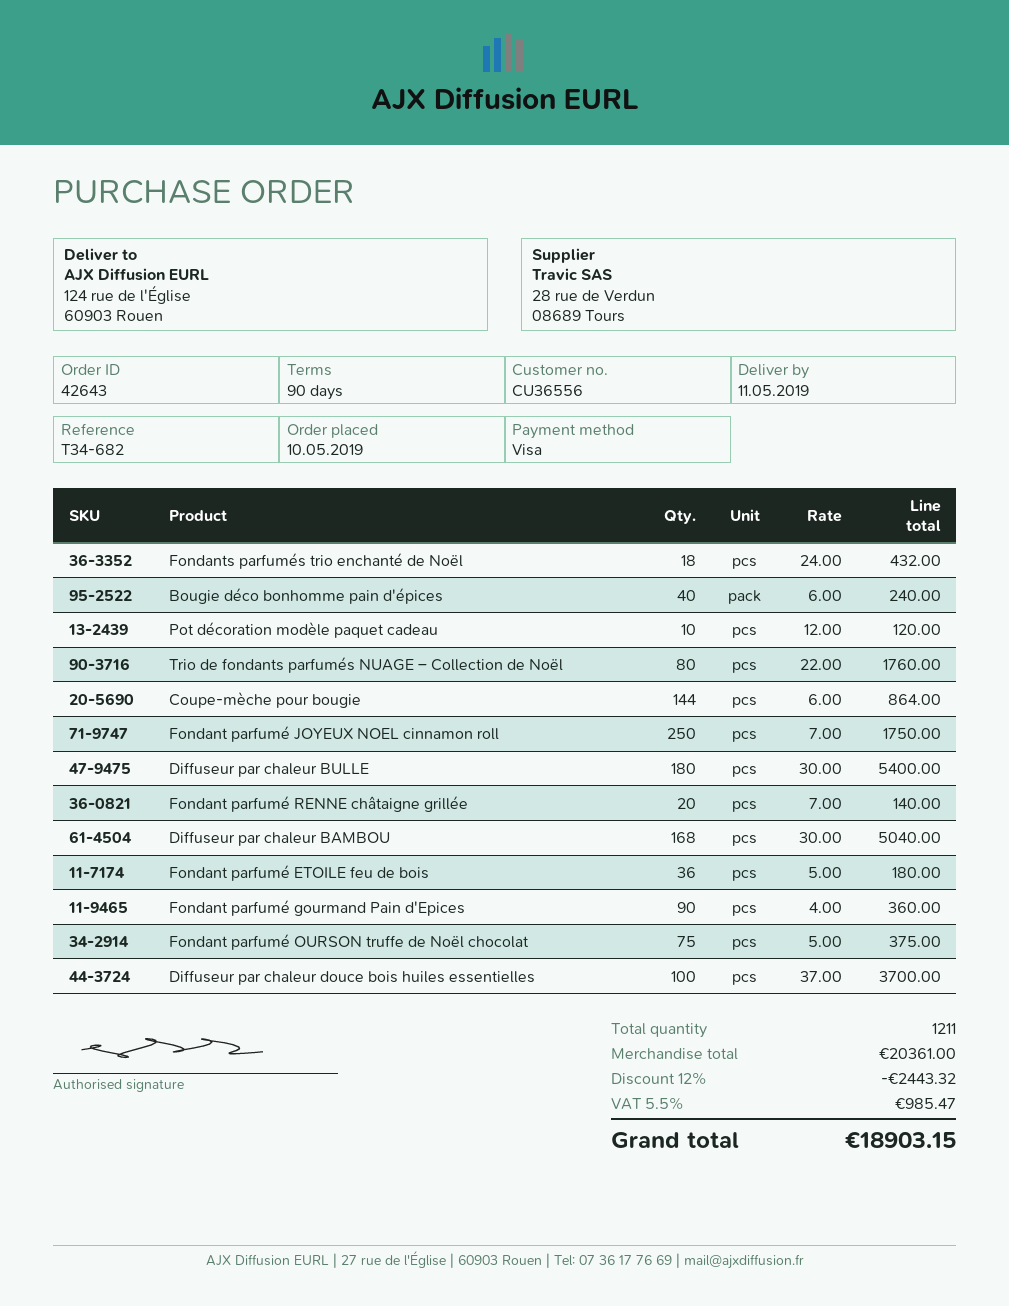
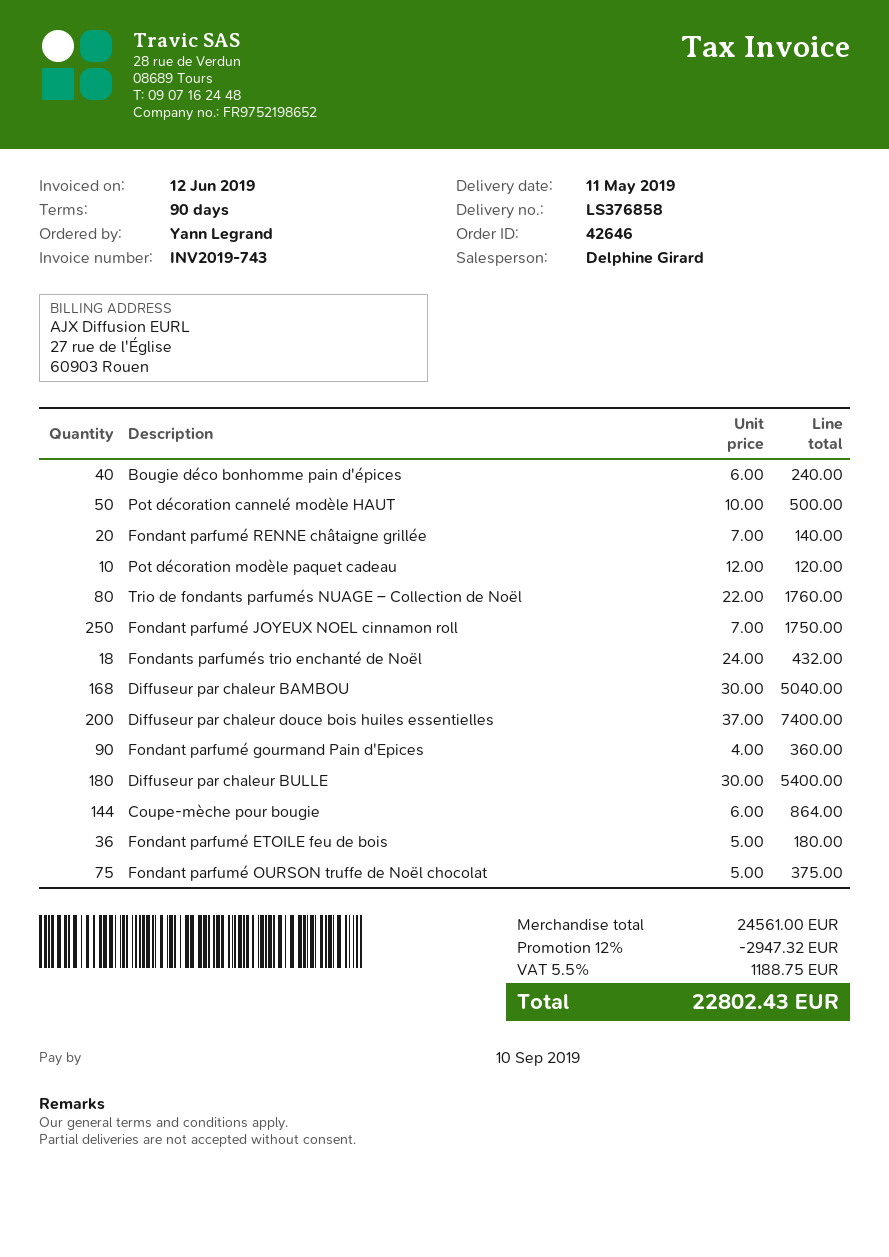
order number: 42643 -> 42646
Diffuseur par chaleur douce bois huiles essentielles: 100 x 37.00 = 3700.00 -> 200 x 37.00 = 7400.00
Pot décoration cannelé modèle HAUT: none -> 50 x 10.00 = 500.00
subtotal: 20361.00 -> 24561.00
discount: 12% = 2443.32 -> 12% = 2947.32
tax: 5.5% = 985.47 -> 5.5% = 1188.75
total: 18903.15 -> 22802.43

